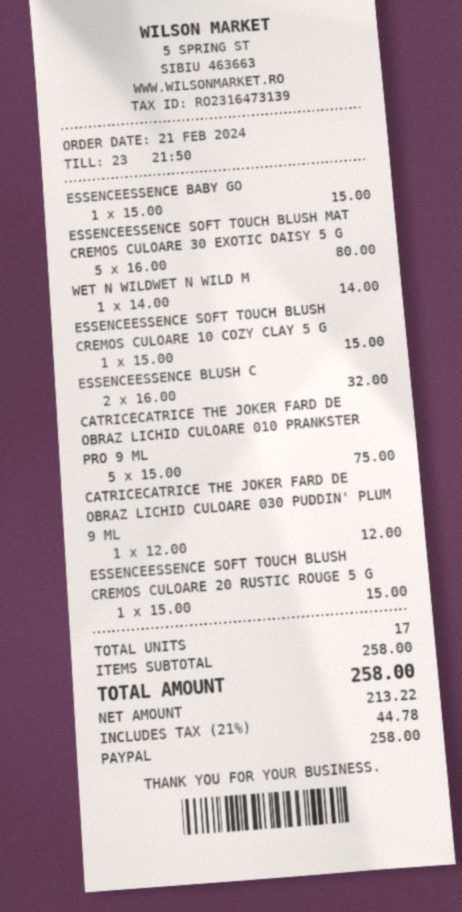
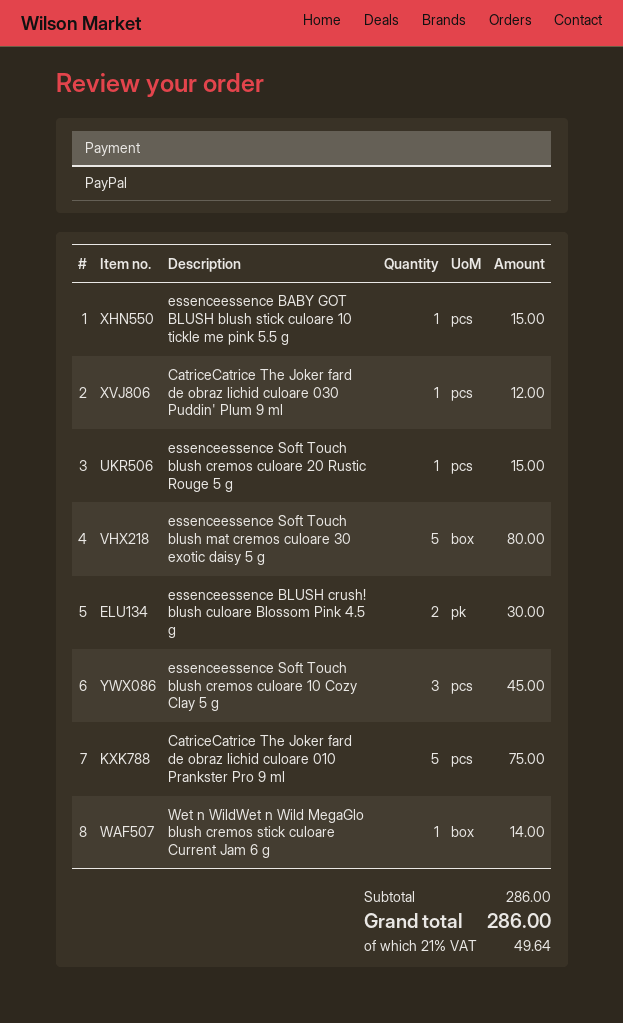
ESSENCEESSENCE SOFT TOUCH BLUSH CREMOS CULOARE 10 COZY CLAY 5 G: 1 for 15.00 -> 3 for 45.00
ESSENCEESSENCE BLUSH C: 2 for 32.00 -> 2 for 30.00
subtotal: 258.00 -> 286.00
tax: 21% = 44.78 -> 21% = 49.64
total: 258.00 -> 286.00

